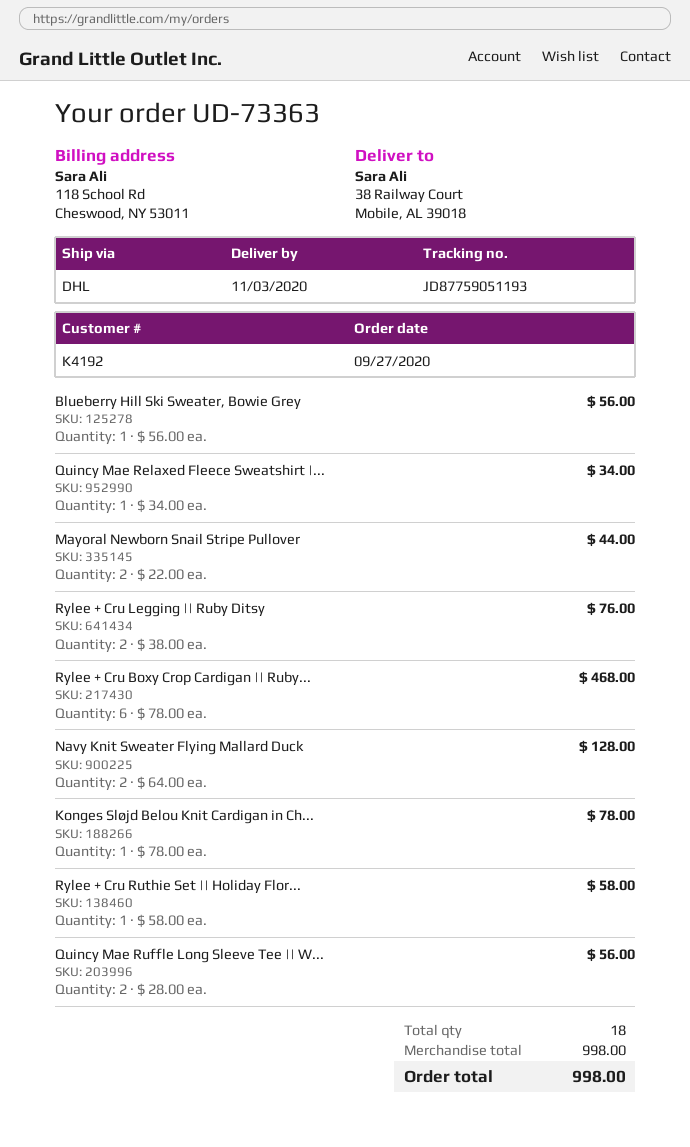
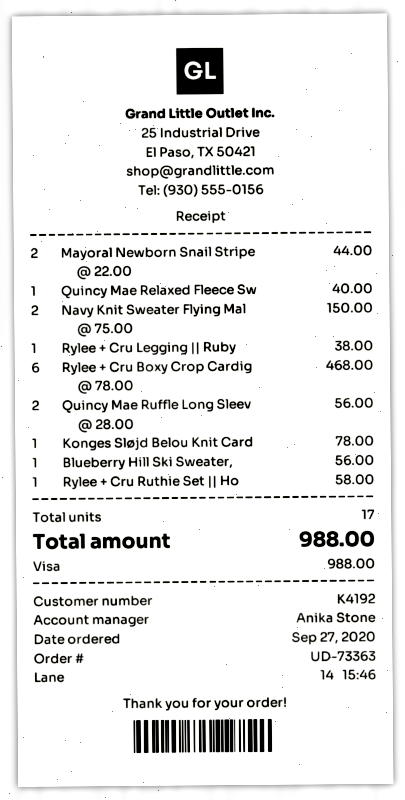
Quincy Mae Relaxed Fleece Sweatshirt |...: 1 x 34.00 = 34.00 -> 1 x 40.00 = 40.00
Rylee + Cru Legging || Ruby Ditsy: 2 x 38.00 = 76.00 -> 1 x 38.00 = 38.00
Navy Knit Sweater Flying Mallard Duck: 2 x 64.00 = 128.00 -> 2 x 75.00 = 150.00
total quantity: 18 -> 17
total: 998.00 -> 988.00

